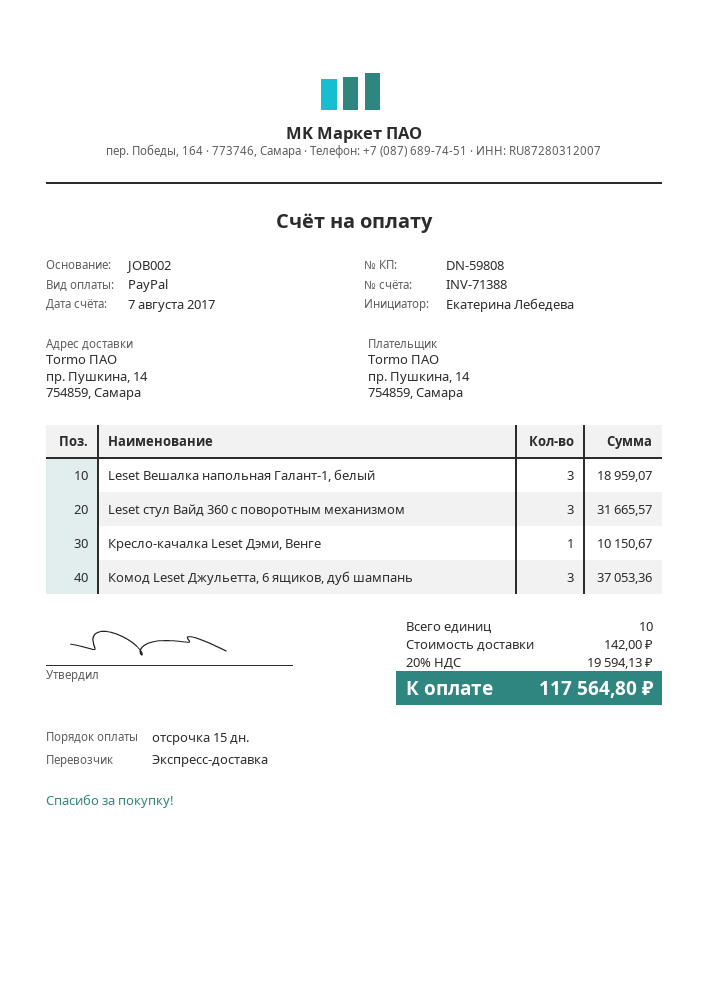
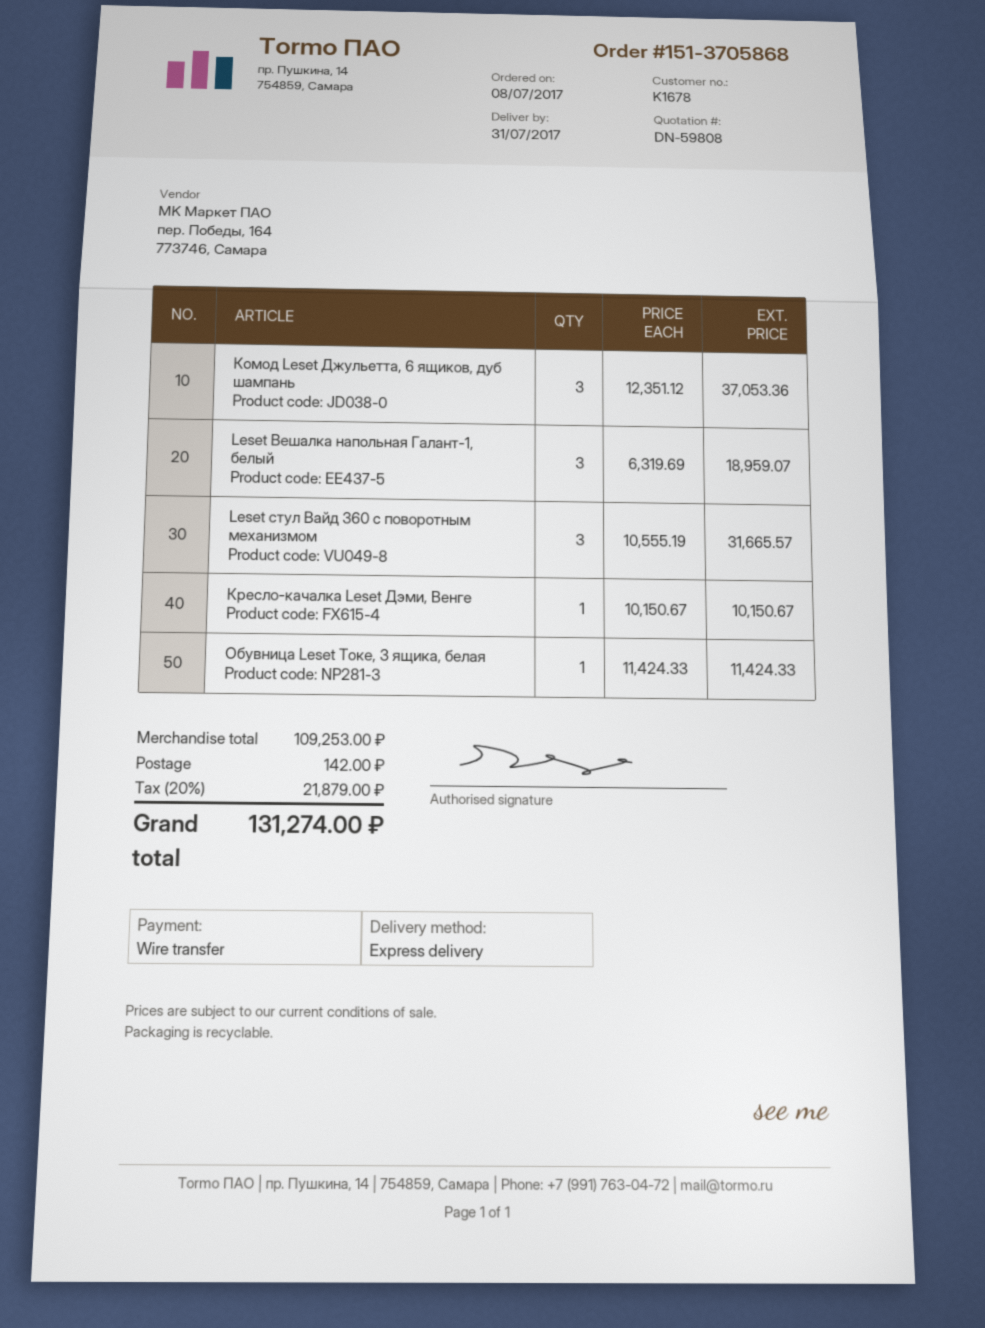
payment method: PayPal -> bank transfer
Обувница Leset Токе, 3 ящика, белая: none -> 1 for 11424.33
tax: 20% = 19594.13 -> 20% = 21879.00
total: 117564.80 -> 131274.00

